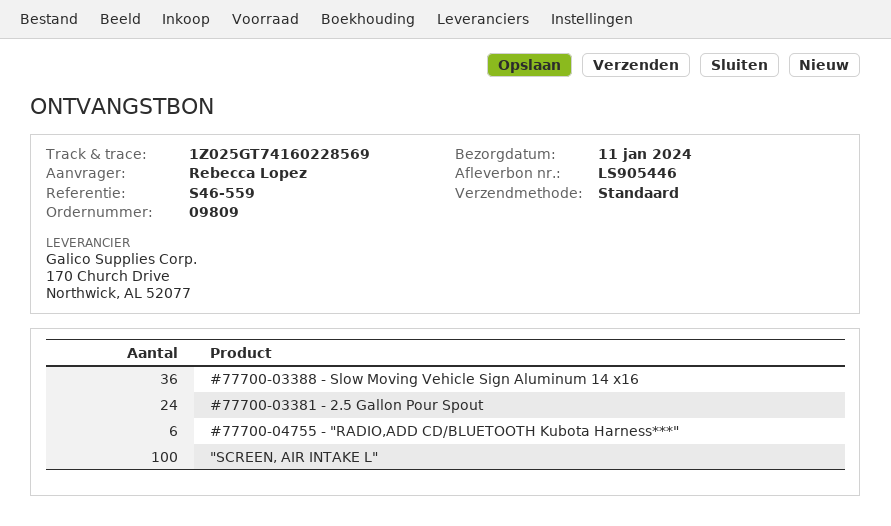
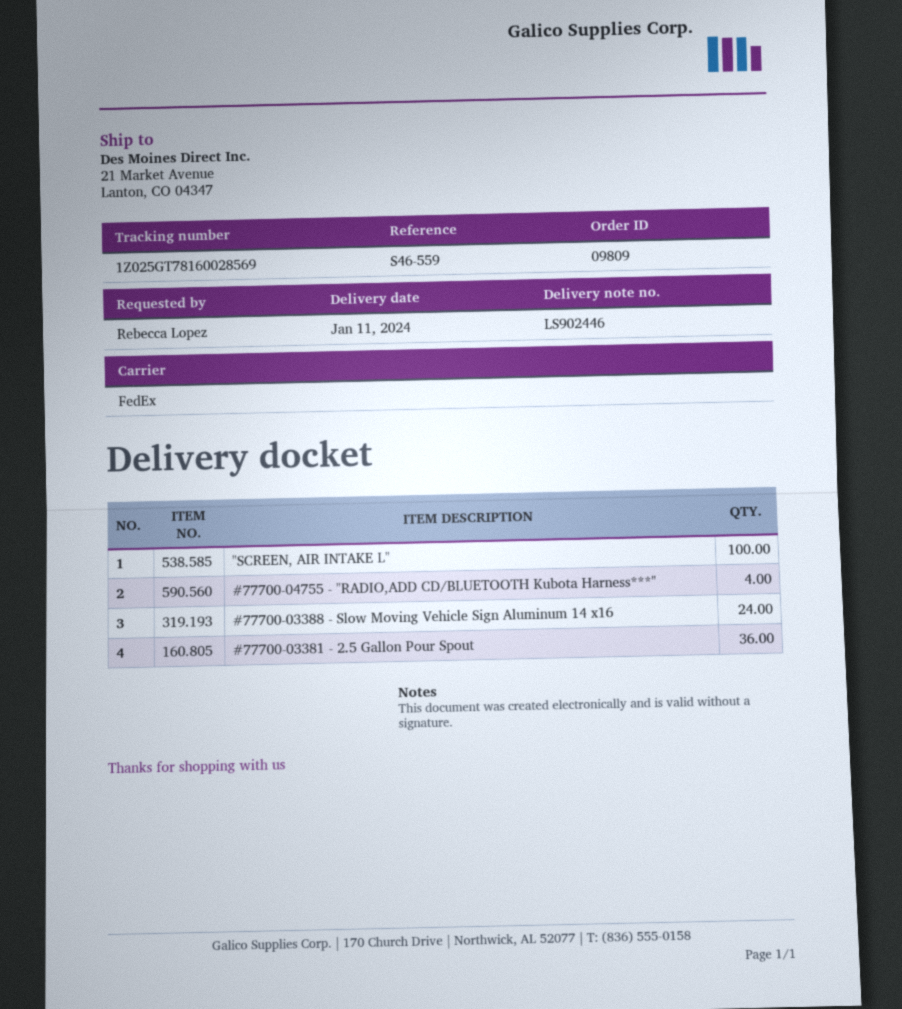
delivery note number: LS905446 -> LS902446
shipping method: standard -> FedEx
tracking number: 1Z025GT74160228569 -> 1Z025GT78160028569
#77700-03388 - Slow Moving Vehicle Sign Aluminum 14 x16: 36 -> 24
#77700-03381 - 2.5 Gallon Pour Spout: 24 -> 36
#77700-04755 - "RADIO,ADD CD/BLUETOOTH Kubota Harness***": 6 -> 4

